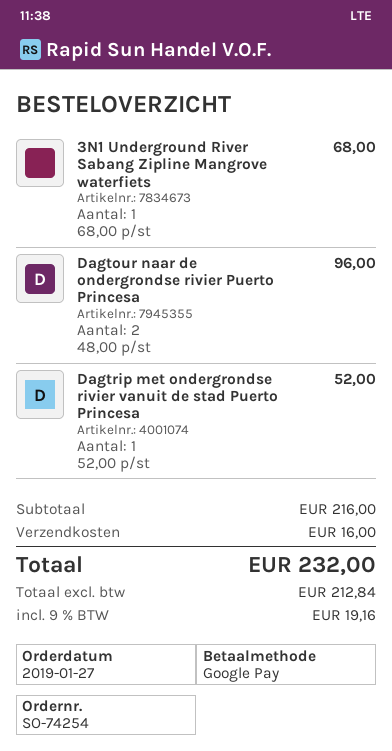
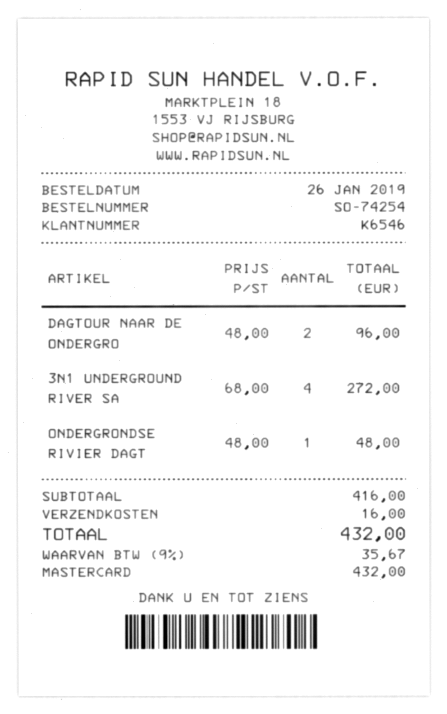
order date: 2019-01-27 -> 2019-01-26
payment method: Google Pay -> Mastercard
3N1 Underground River Sabang Zipline Mangrove waterfiets: 1 x 68.00 = 68.00 -> 4 x 68.00 = 272.00
Dagtrip met ondergrondse rivier vanuit de stad Puerto Princesa: 1 x 52.00 = 52.00 -> none
ONDERGRONDSE RIVIER DAGT: none -> 1 x 48.00 = 48.00
subtotal: 216.00 -> 416.00
tax: 9% = 19.16 -> 9% = 35.67
total: 232.00 -> 432.00

